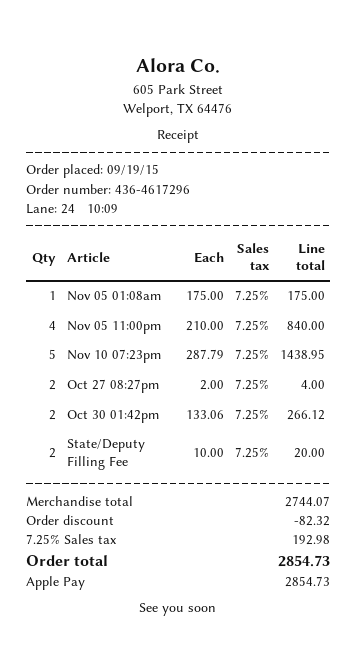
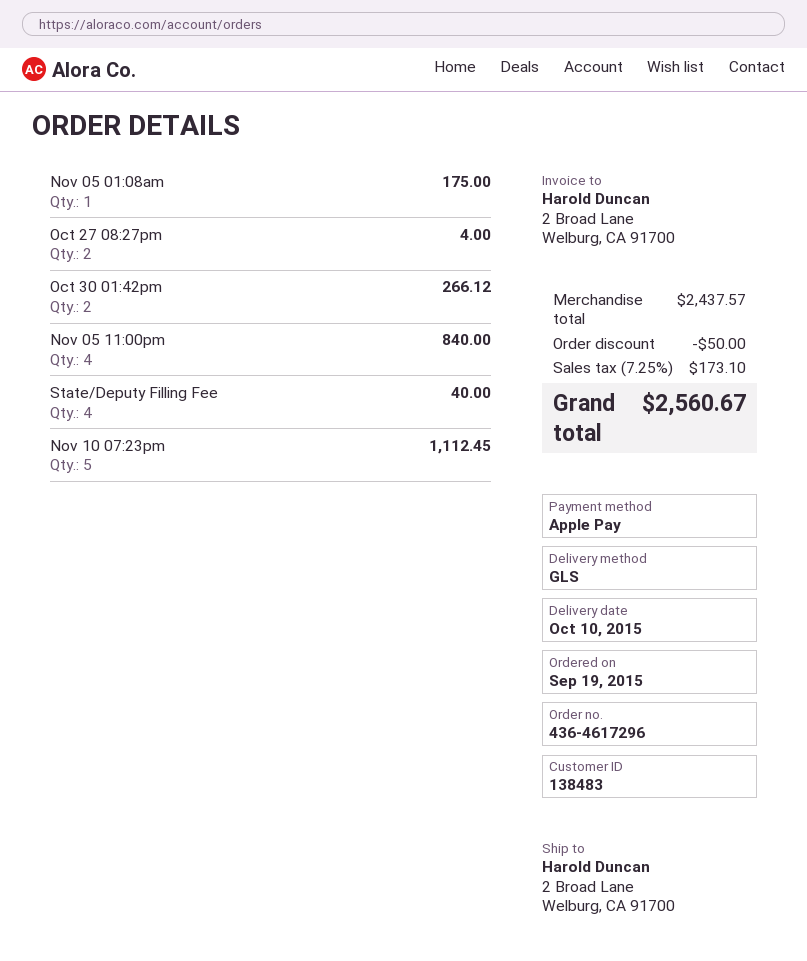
Nov 10 07:23pm: 5 for 1438.95 -> 5 for 1112.45
State/Deputy Filling Fee: 2 for 20.00 -> 4 for 40.00
subtotal: 2744.07 -> 2437.57
discount: 82.32 -> 50.00
tax: 7.25% = 192.98 -> 7.25% = 173.10
total: 2854.73 -> 2560.67

